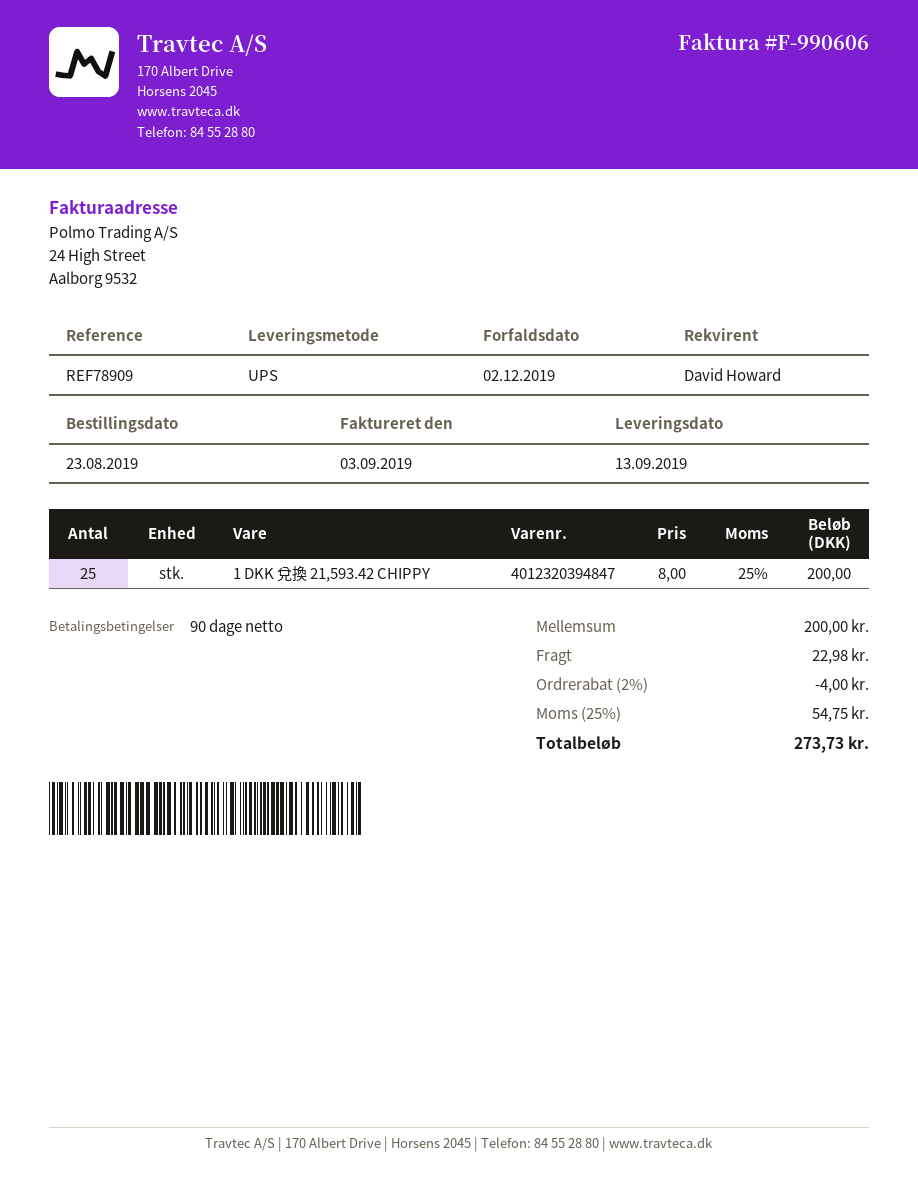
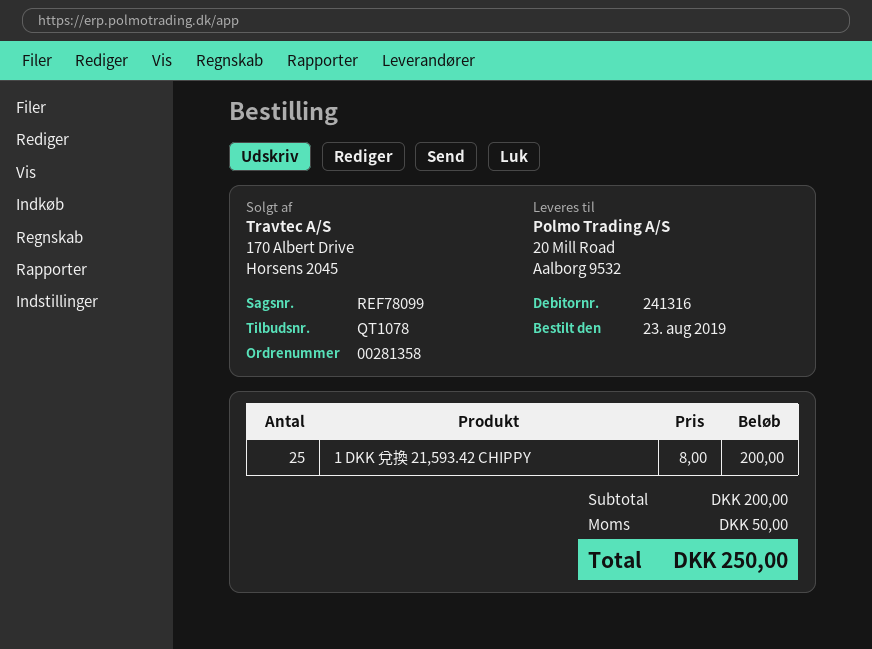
reference: REF78909 -> REF78099
discount: 2% = 4.00 -> none
shipping: 22.98 -> none
tax: 54.75 -> 50.00
total: 273.73 -> 250.00

